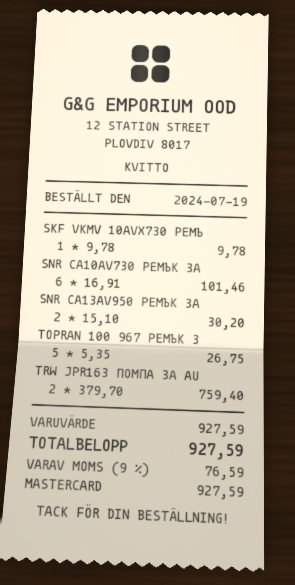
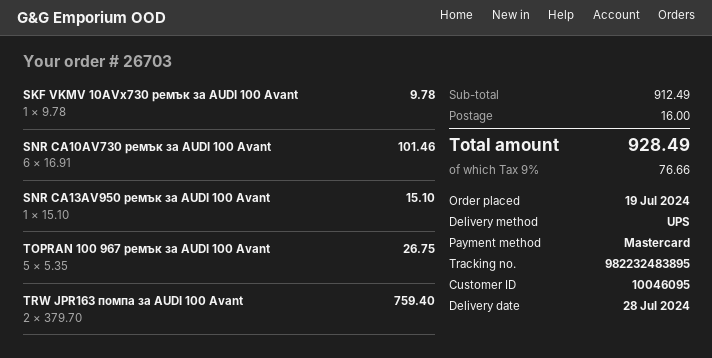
SNR CA13AV950 РЕМЪК ЗА: 2 x 15.10 = 30.20 -> 1 x 15.10 = 15.10
subtotal: 927.59 -> 912.49
shipping: none -> 16.00
tax: 9% = 76.59 -> 9% = 76.66
total: 927.59 -> 928.49

